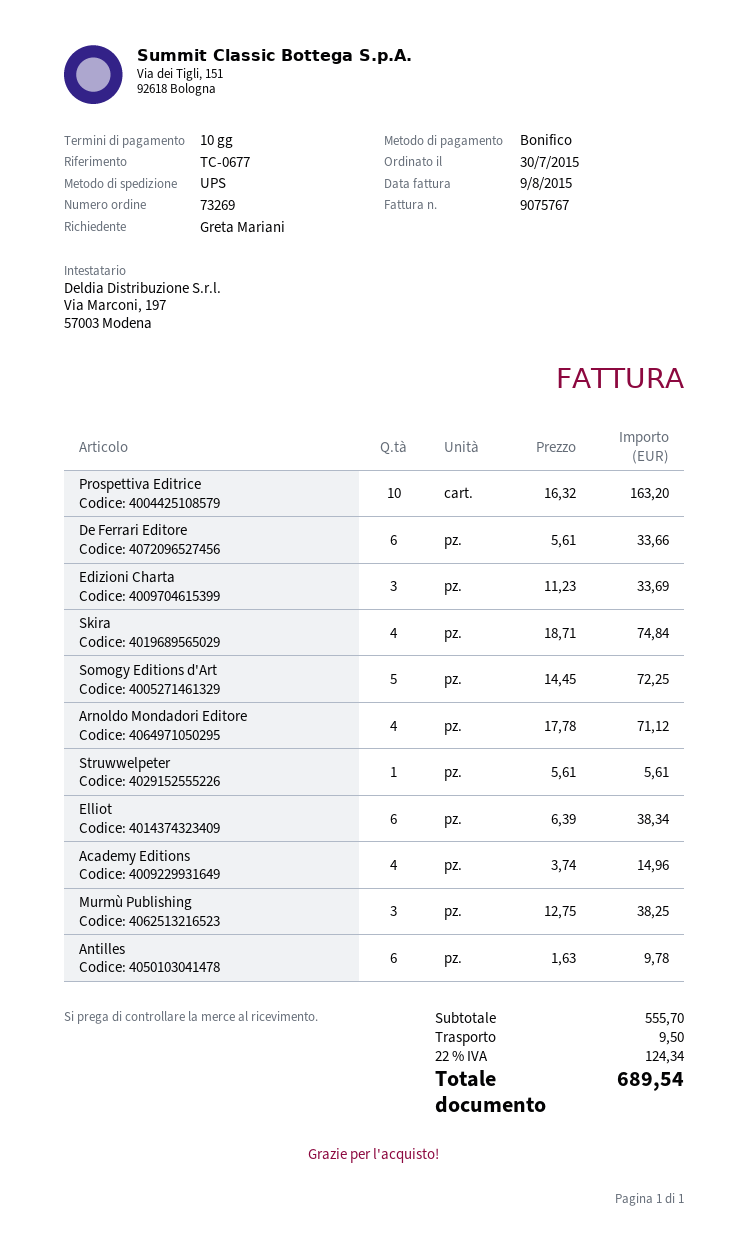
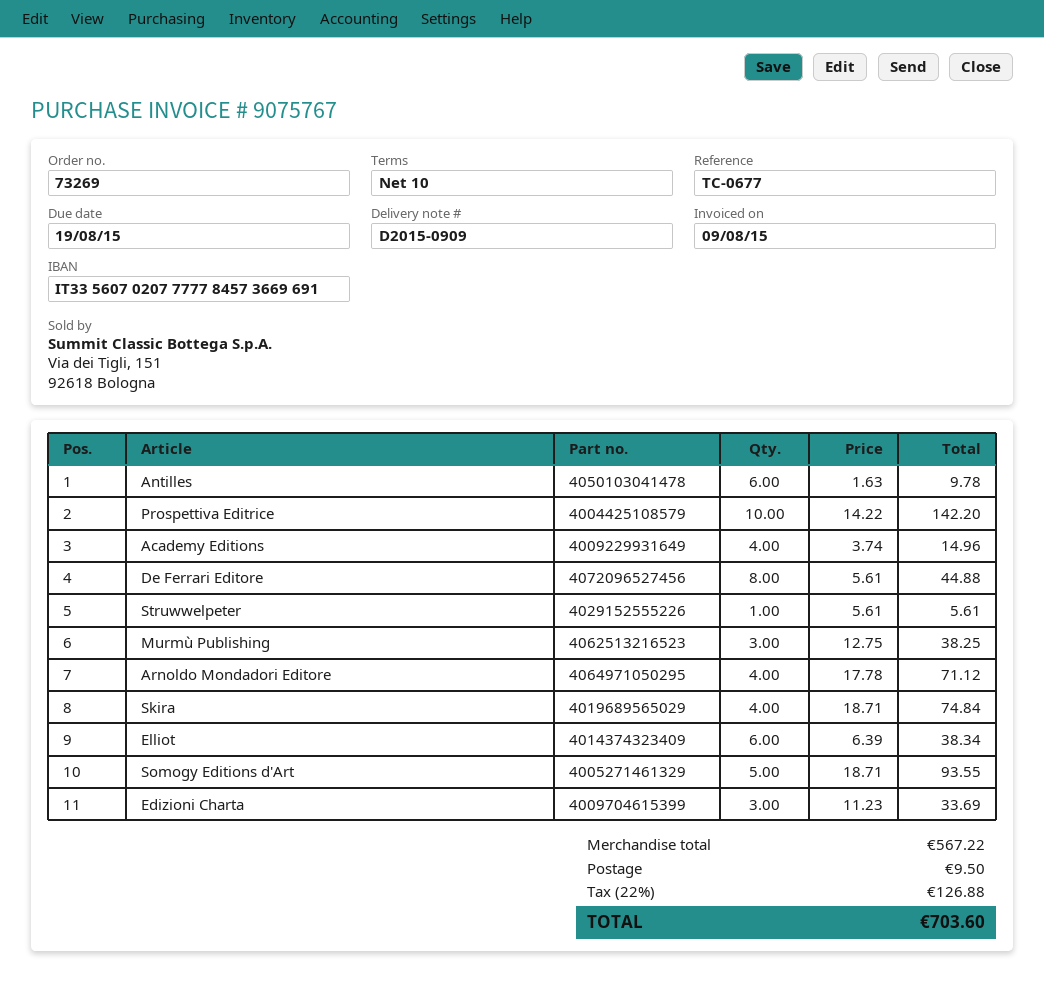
Prospettiva Editrice: 10 x 16.32 = 163.20 -> 10 x 14.22 = 142.20
De Ferrari Editore: 6 x 5.61 = 33.66 -> 8 x 5.61 = 44.88
Somogy Editions d'Art: 5 x 14.45 = 72.25 -> 5 x 18.71 = 93.55
subtotal: 555.70 -> 567.22
tax: 22% = 124.34 -> 22% = 126.88
total: 689.54 -> 703.60

